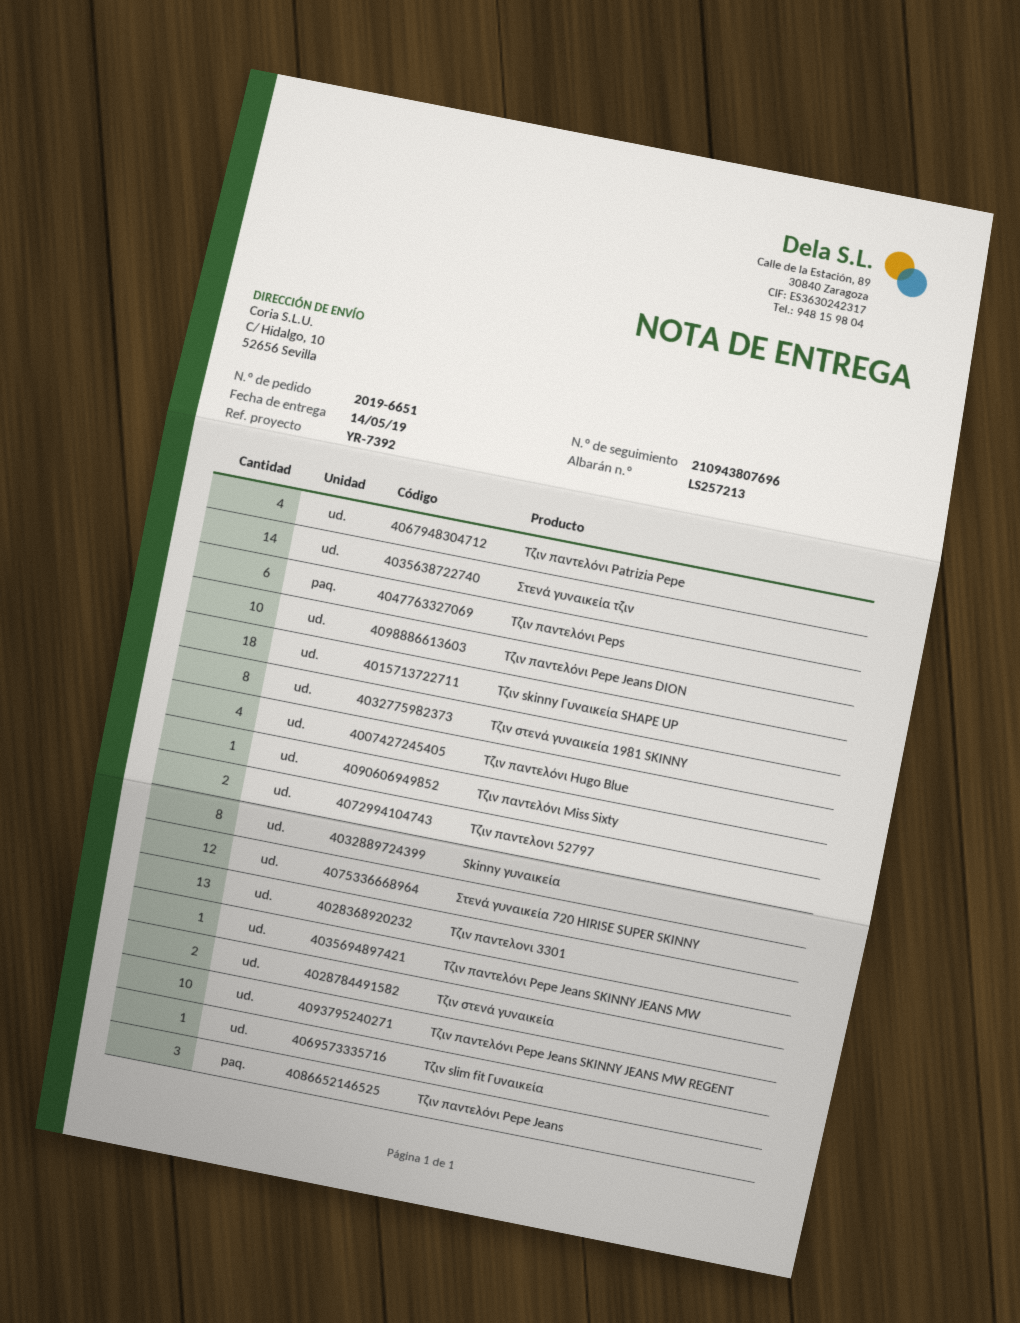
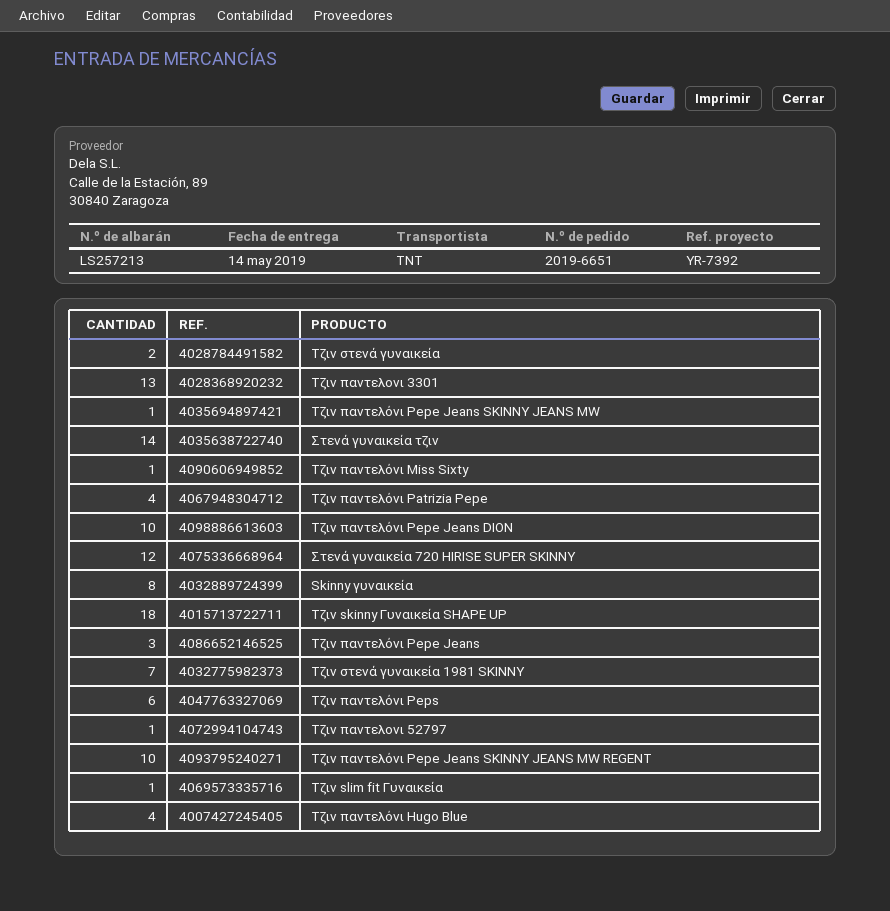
Τζιν στενά γυναικεία 1981 SKINNY: 8 -> 7
Тζιν παντελονι 52797: 2 -> 1

